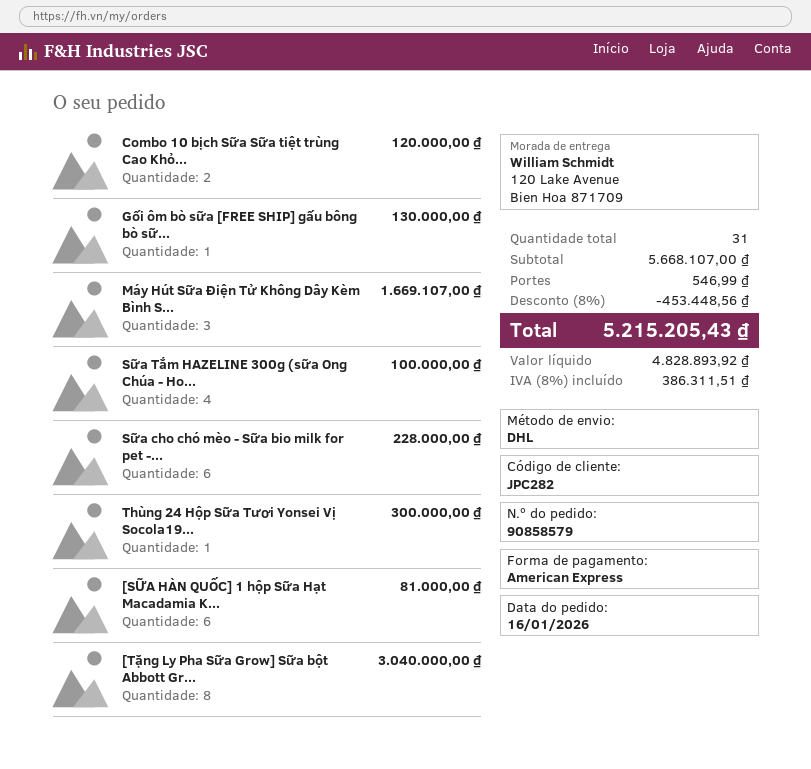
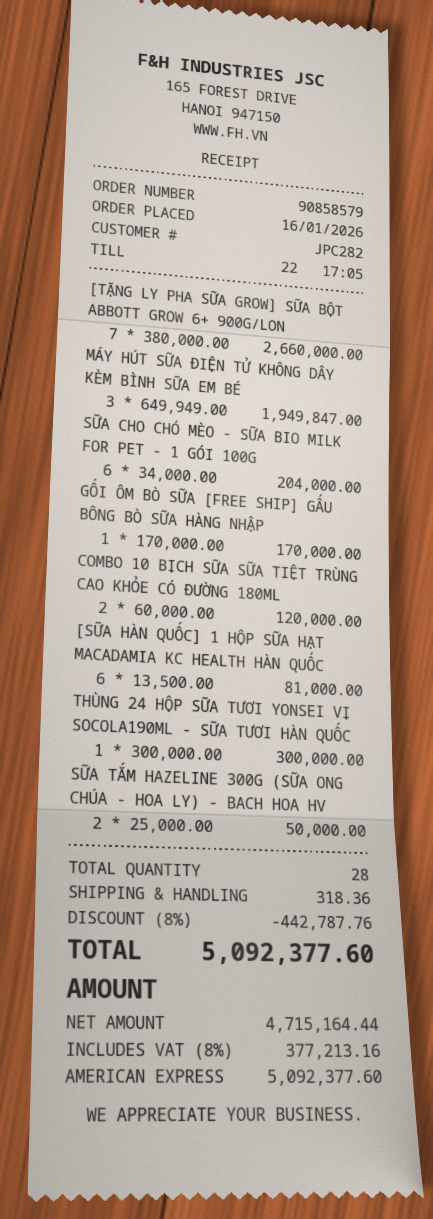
Gối ôm bò sữa [FREE SHIP] gấu bông bò sữ...: 1 for 130000.00 -> 1 for 170000.00
Máy Hút Sữa Điện Tử Không Dây Kèm Bình S...: 3 for 1669107.00 -> 3 for 1949847.00
Sữa Tắm HAZELINE 300g (sữa Ong Chúa - Ho...: 4 for 100000.00 -> 2 for 50000.00
Sữa cho chó mèo - Sữa bio milk for pet -...: 6 for 228000.00 -> 6 for 204000.00
[Tặng Ly Pha Sữa Grow] Sữa bột Abbott Gr...: 8 for 3040000.00 -> 7 for 2660000.00
total quantity: 31 -> 28
discount: 8% = 453448.56 -> 8% = 442787.76
shipping: 546.99 -> 318.36
net: 4828893.92 -> 4715164.44
tax: 8% = 386311.51 -> 8% = 377213.16
total: 5215205.43 -> 5092377.60

